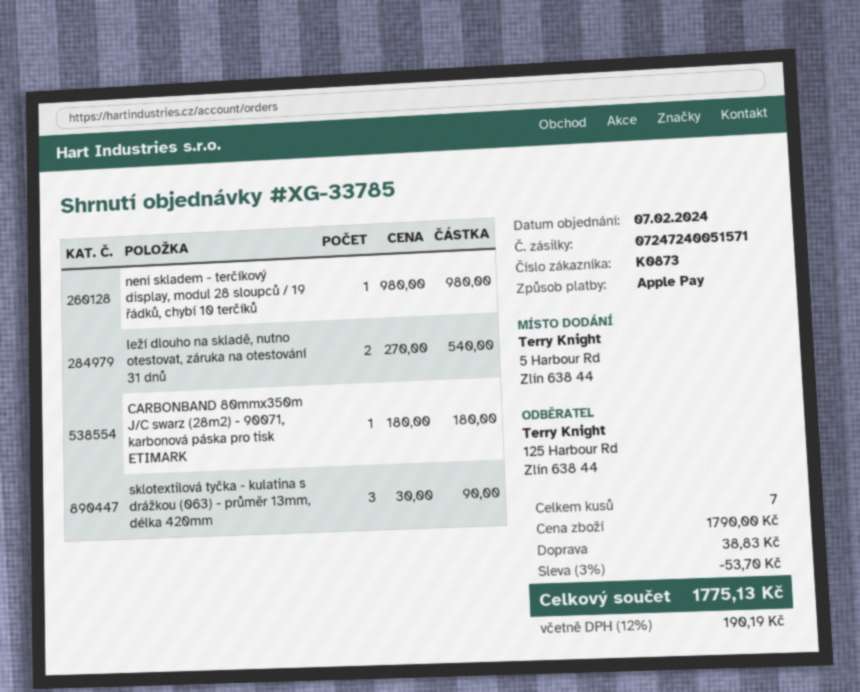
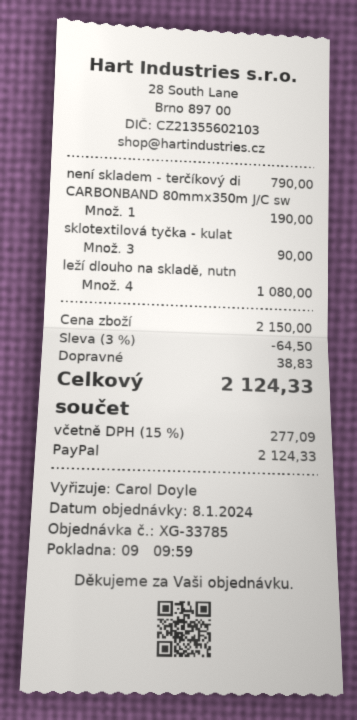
order date: 2024-02-07 -> 2024-01-08
payment method: Apple Pay -> PayPal
není skladem - terčíkový display, modul 28 sloupců / 19 řádků, chybí 10 terčíků: 1 for 980.00 -> 1 for 790.00
leží dlouho na skladě, nutno otestovat, záruka na otestování 31 dnů: 2 for 540.00 -> 4 for 1080.00
CARBONBAND 80mmx350m J/C swarz (28m2) - 90071, karbonová páska pro tisk ETIMARK: 1 for 180.00 -> 1 for 190.00
subtotal: 1790.00 -> 2150.00
discount: 3% = 53.70 -> 3% = 64.50
tax: 12% = 190.19 -> 15% = 277.09
total: 1775.13 -> 2124.33

